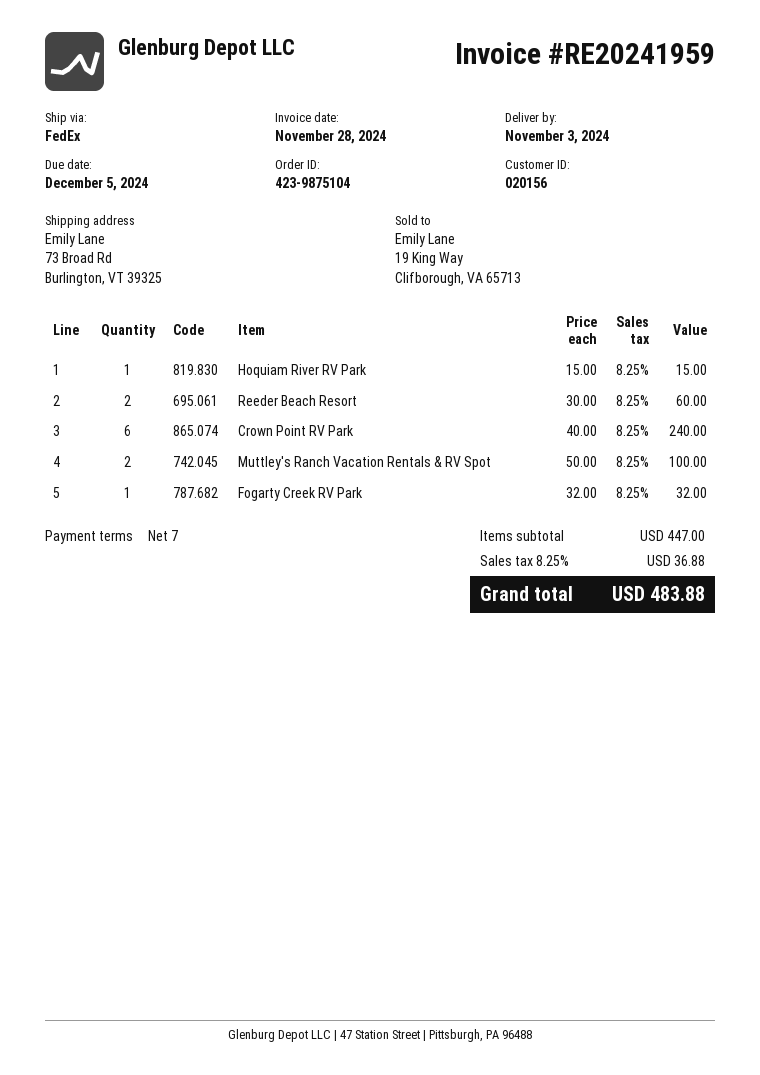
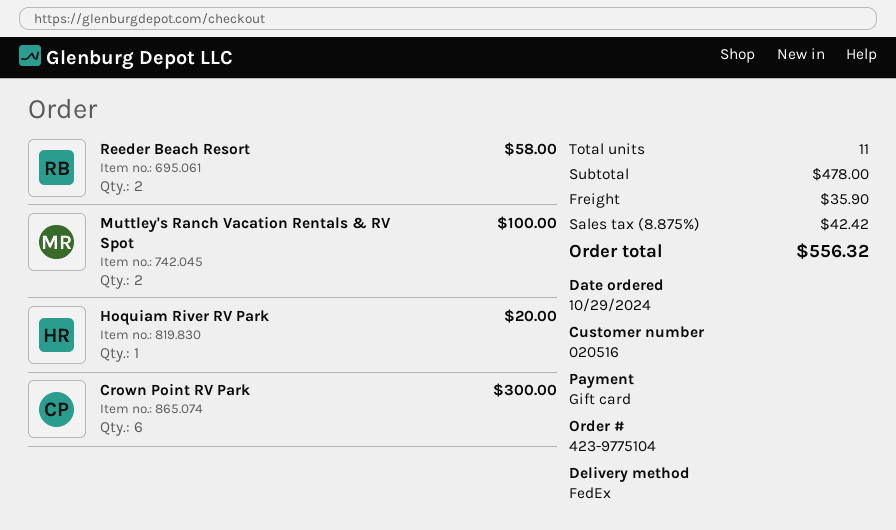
order number: 423-9875104 -> 423-9775104
customer number: 020156 -> 020516
Hoquiam River RV Park: 1 for 15.00 -> 1 for 20.00
Reeder Beach Resort: 2 for 60.00 -> 2 for 58.00
Crown Point RV Park: 6 for 240.00 -> 6 for 300.00
Fogarty Creek RV Park: 1 for 32.00 -> none
subtotal: 447.00 -> 478.00
shipping: none -> 35.90
tax: 8.25% = 36.88 -> 8.875% = 42.42
total: 483.88 -> 556.32

